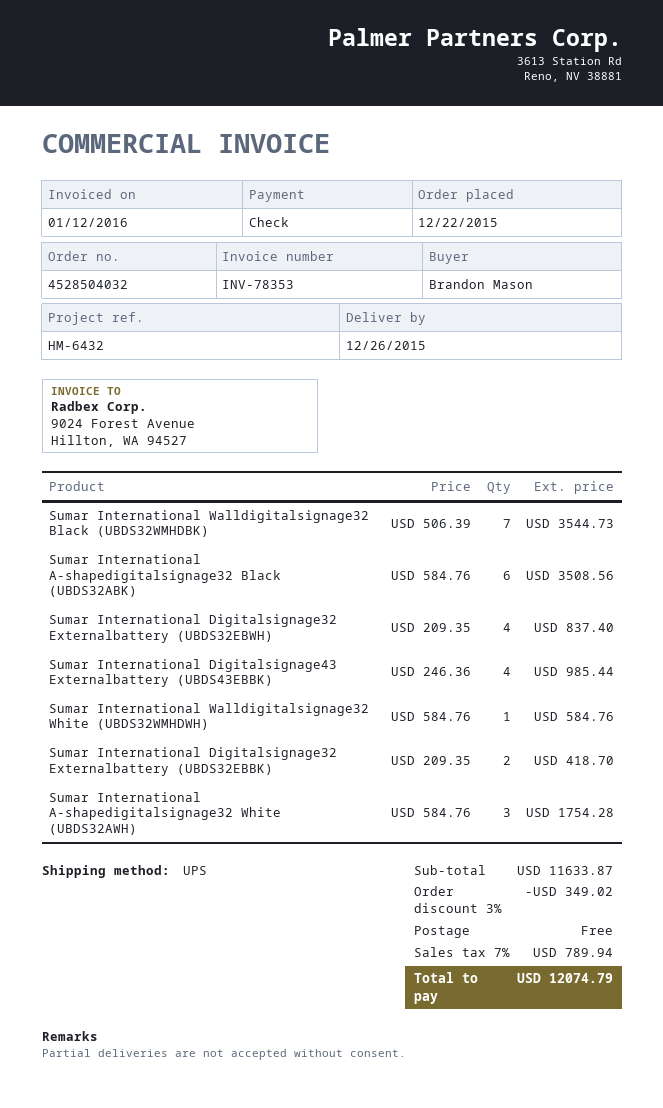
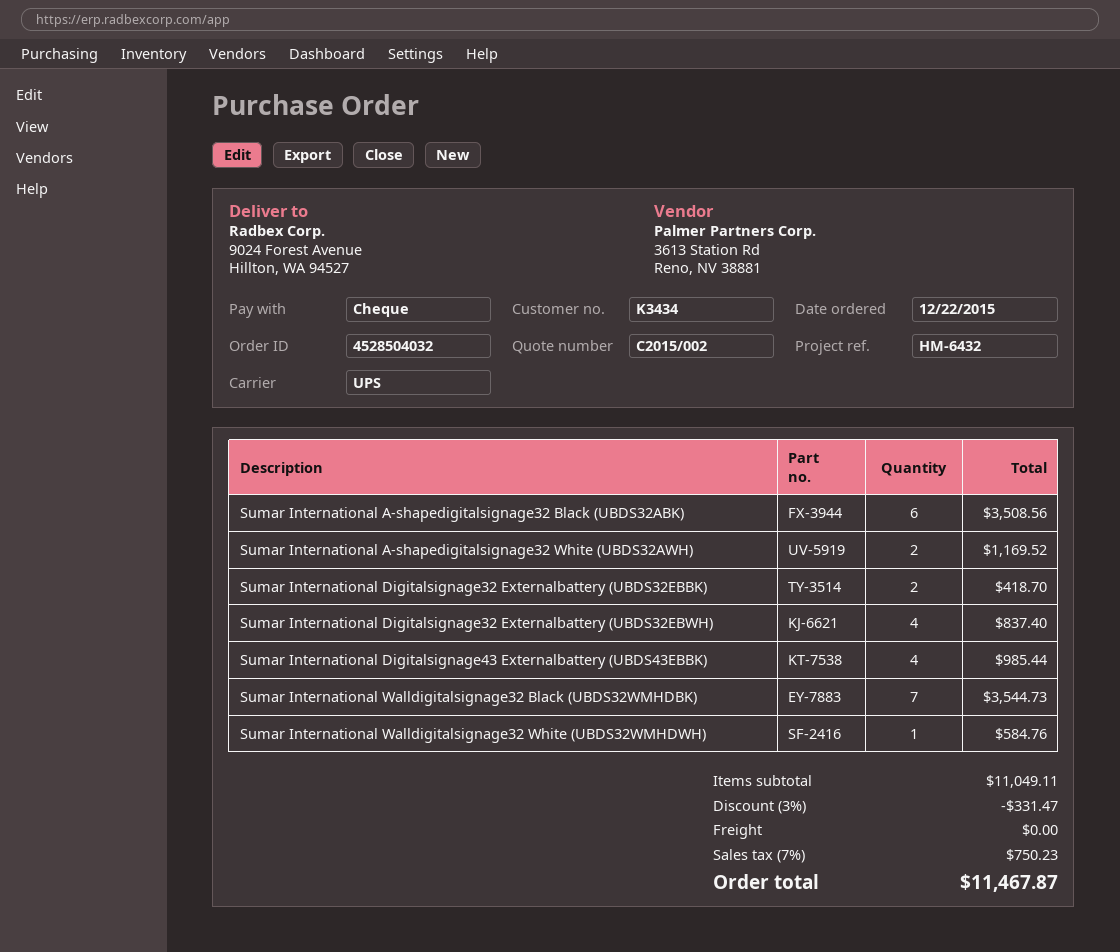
Sumar International A-shapedigitalsignage32 White (UBDS32AWH): 3 for 1754.28 -> 2 for 1169.52
subtotal: 11633.87 -> 11049.11
discount: 3% = 349.02 -> 3% = 331.47
tax: 7% = 789.94 -> 7% = 750.23
total: 12074.79 -> 11467.87

